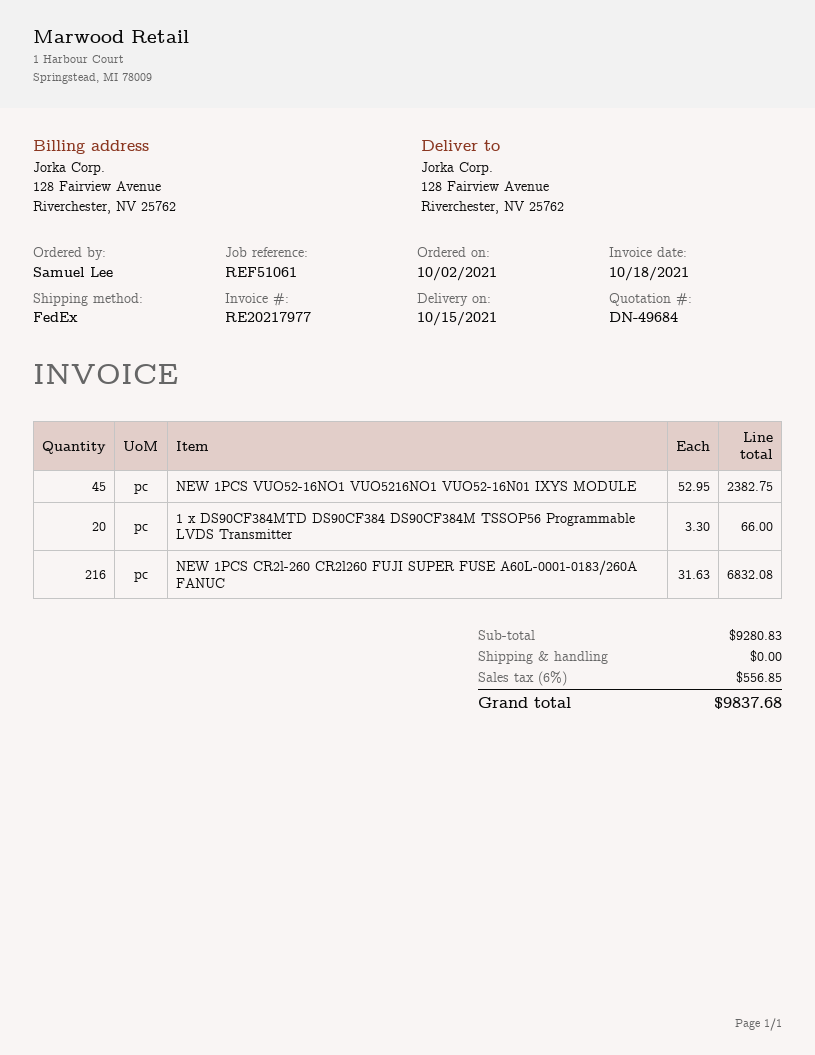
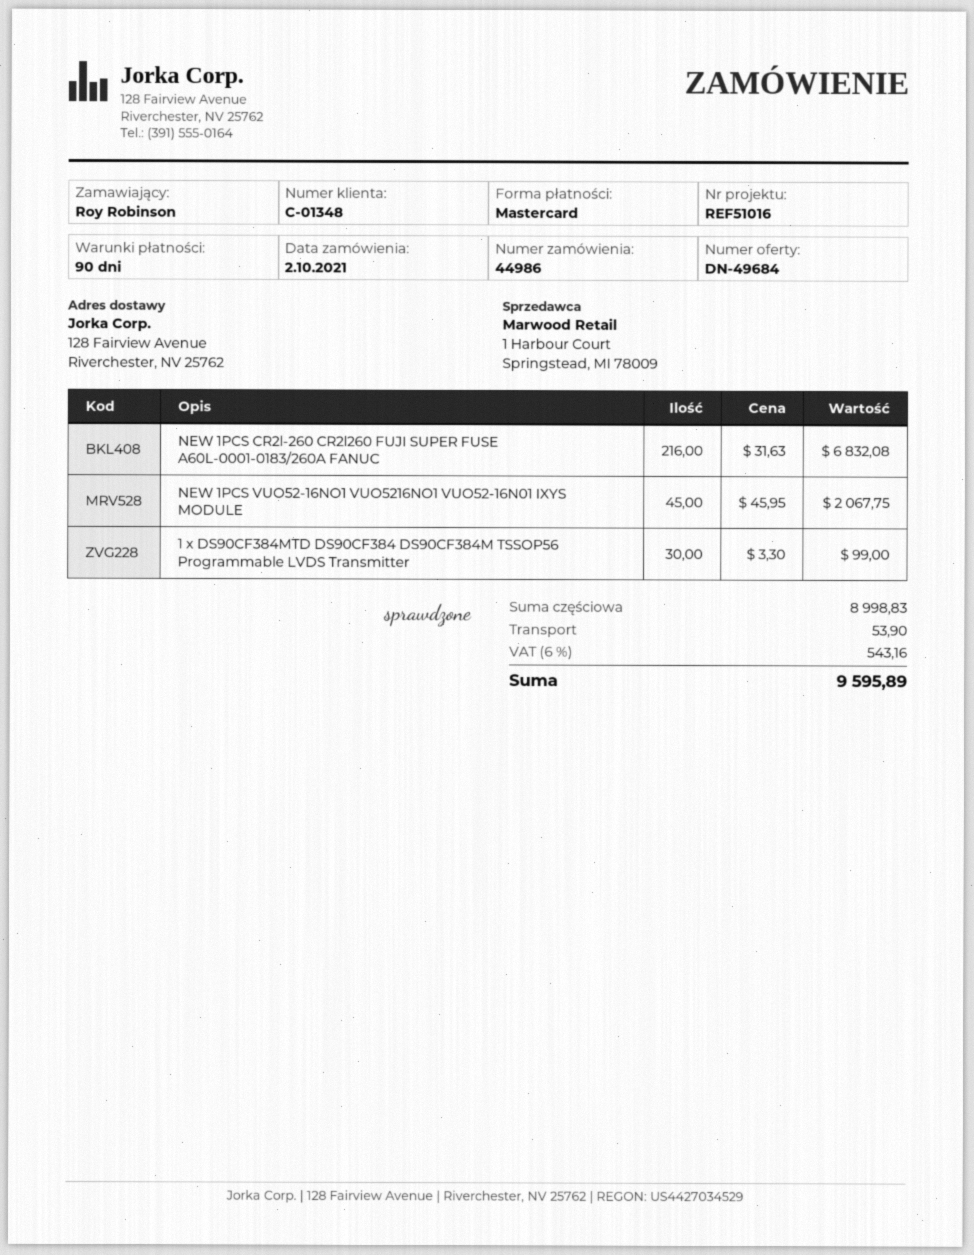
reference: REF51061 -> REF51016
ordered by: Samuel Lee -> Roy Robinson
NEW 1PCS VUO52-16NO1 VUO5216NO1 VUO52-16N01 IXYS MODULE: 45 x 52.95 = 2382.75 -> 45 x 45.95 = 2067.75
1 x DS90CF384MTD DS90CF384 DS90CF384M TSSOP56 Programmable LVDS Transmitter: 20 x 3.30 = 66.00 -> 30 x 3.30 = 99.00
subtotal: 9280.83 -> 8998.83
shipping: 0.00 -> 53.90
tax: 6% = 556.85 -> 6% = 543.16
total: 9837.68 -> 9595.89

